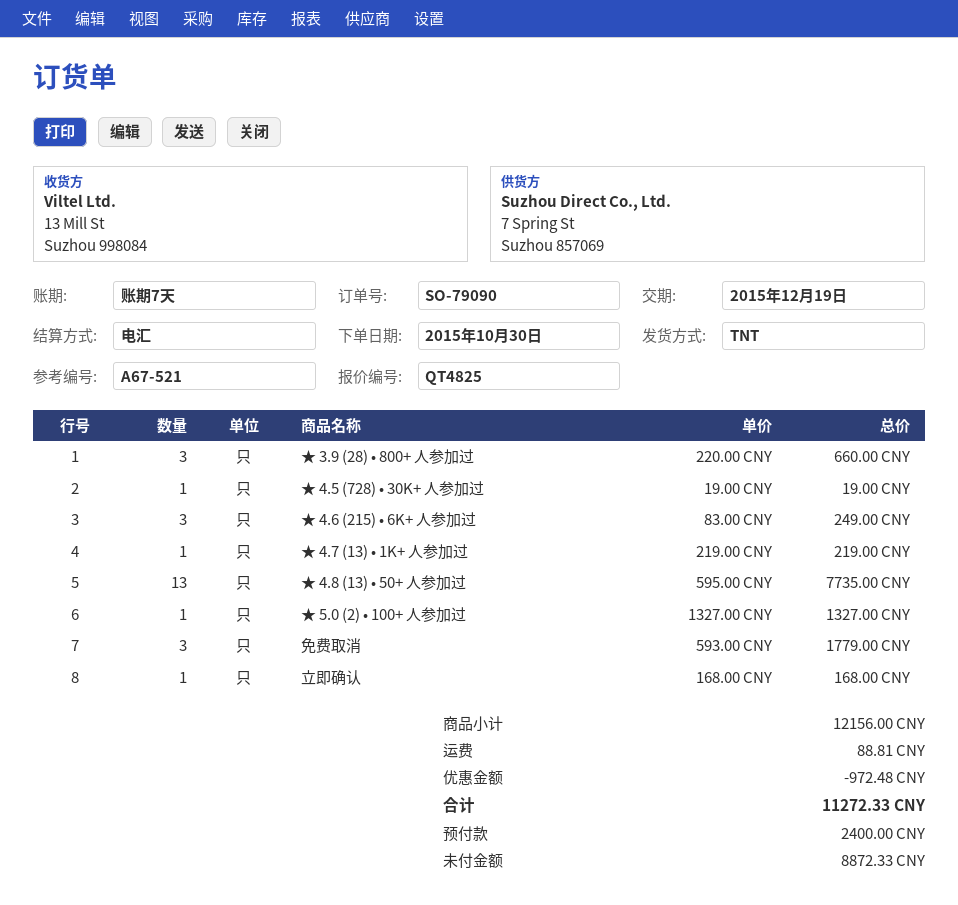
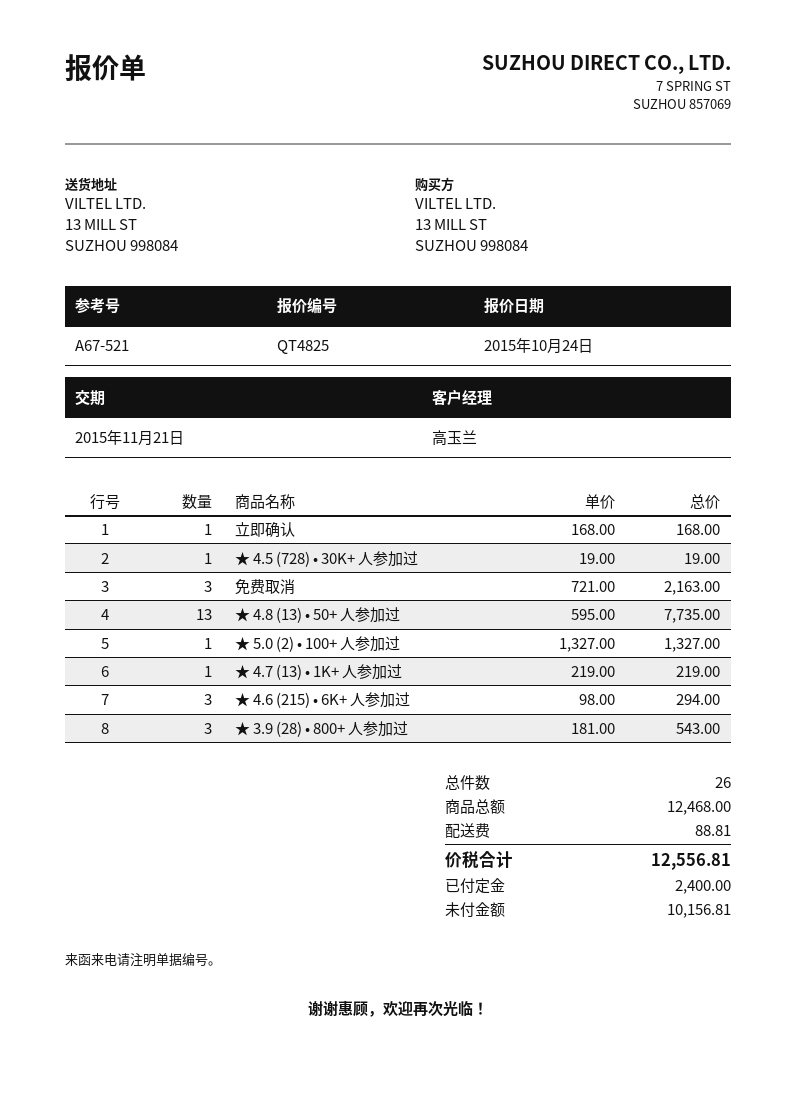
delivery date: 2015-12-19 -> 2015-11-21
★ 3.9 (28) • 800+ 人参加过: 3 x 220.00 = 660.00 -> 3 x 181.00 = 543.00
★ 4.6 (215) • 6K+ 人参加过: 3 x 83.00 = 249.00 -> 3 x 98.00 = 294.00
免费取消: 3 x 593.00 = 1779.00 -> 3 x 721.00 = 2163.00
subtotal: 12156.00 -> 12468.00
discount: 972.48 -> none
total: 11272.33 -> 12556.81
balance: 8872.33 -> 10156.81

